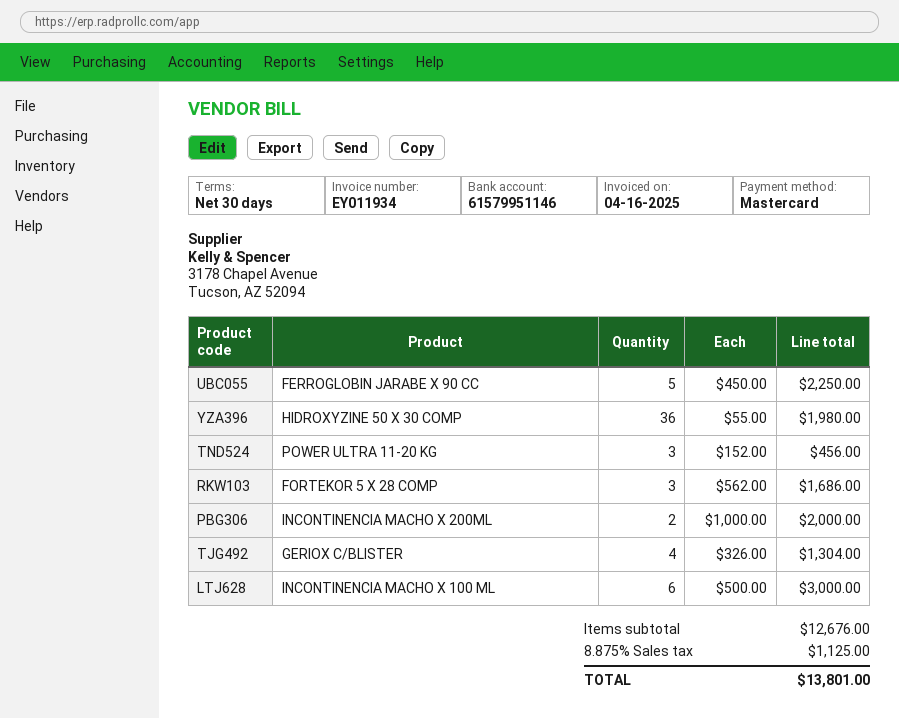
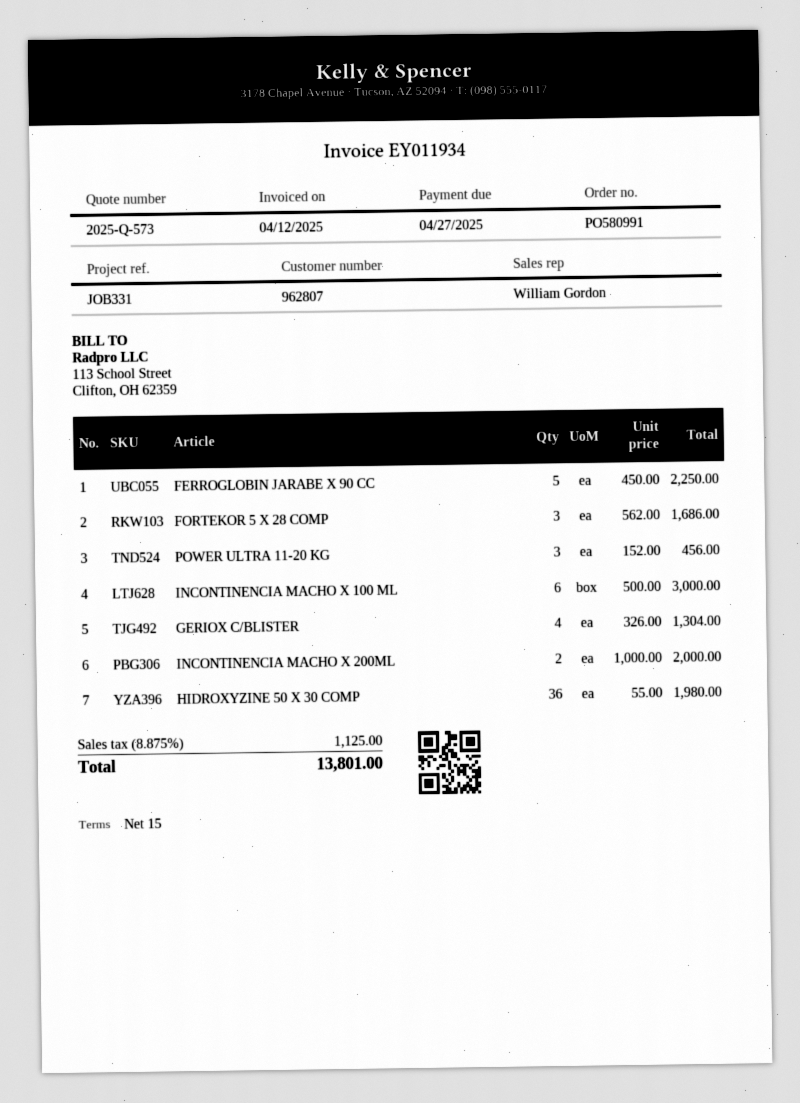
invoice date: 2025-04-16 -> 2025-04-12
payment terms: 30 days -> 15 days

